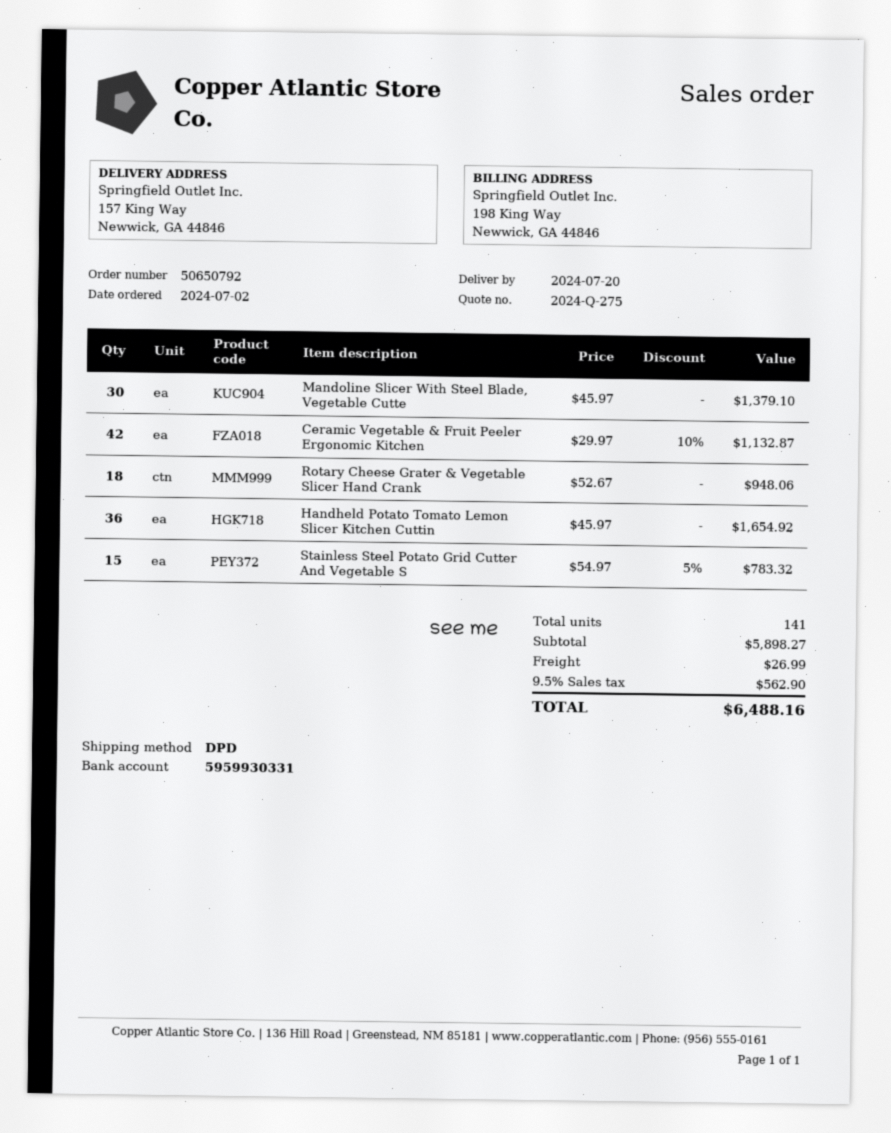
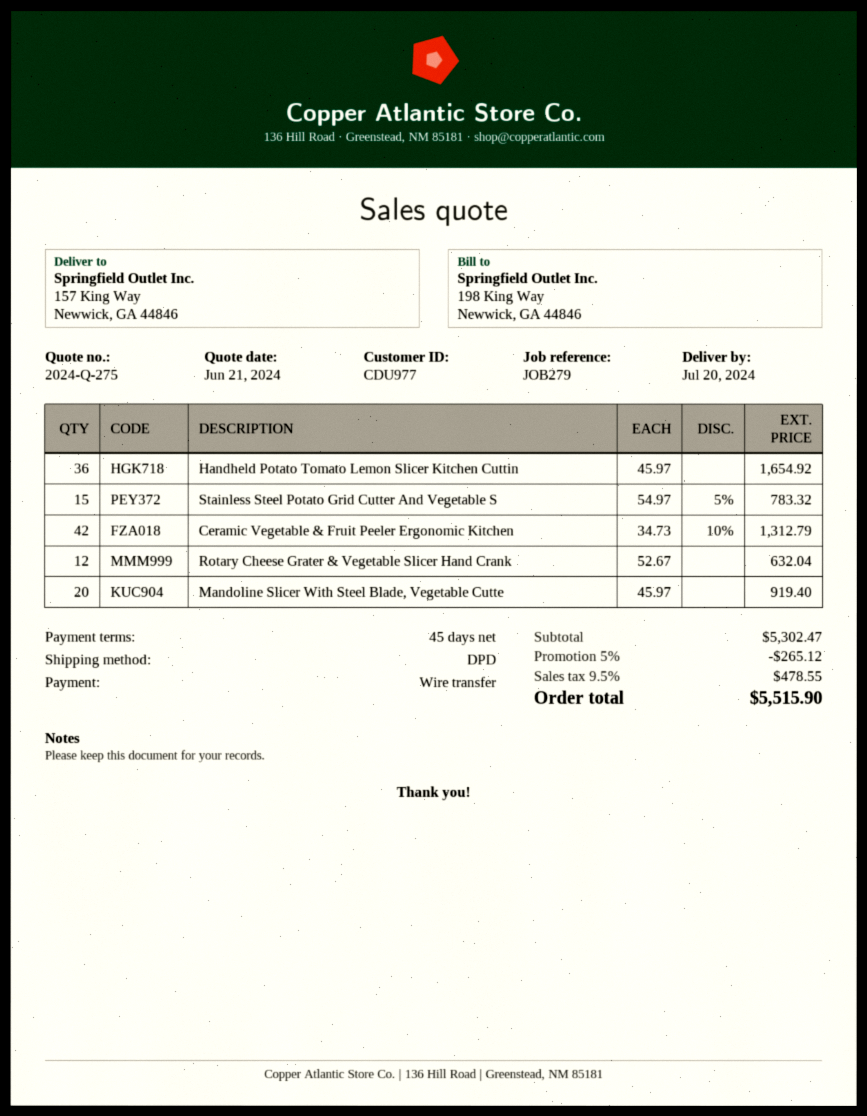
Mandoline Slicer With Steel Blade, Vegetable Cutte: 30 x 45.97 = 1379.10 -> 20 x 45.97 = 919.40
Ceramic Vegetable & Fruit Peeler Ergonomic Kitchen: 42 x 29.97 - 10% = 1132.87 -> 42 x 34.73 - 10% = 1312.79
Rotary Cheese Grater & Vegetable Slicer Hand Crank: 18 x 52.67 = 948.06 -> 12 x 52.67 = 632.04
subtotal: 5898.27 -> 5302.47
discount: none -> 5% = 265.12
shipping: 26.99 -> none
tax: 9.5% = 562.90 -> 9.5% = 478.55
total: 6488.16 -> 5515.90

